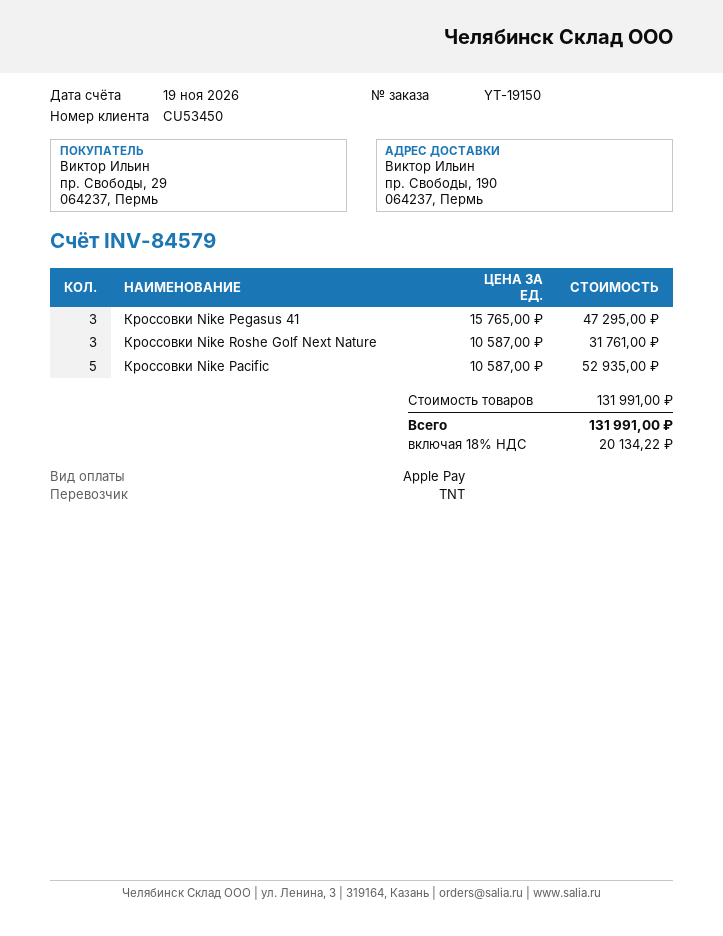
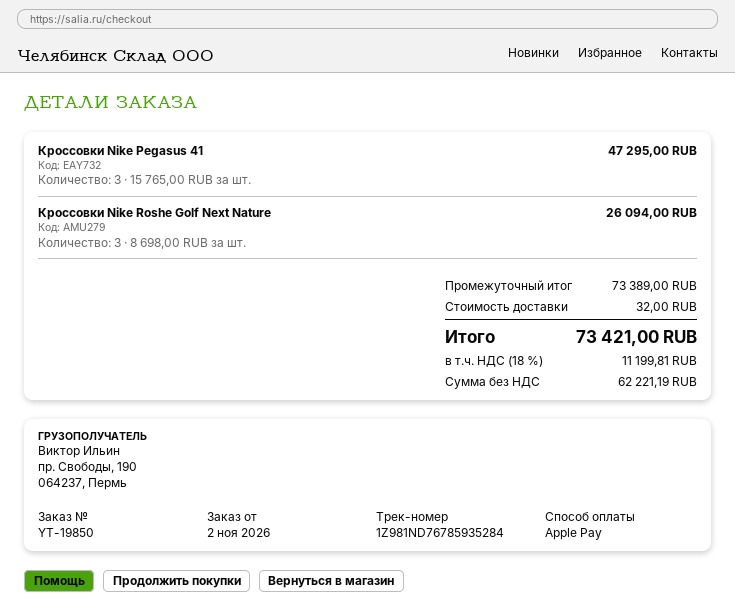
order number: YT-19150 -> YT-19850
Кроссовки Nike Roshe Golf Next Nature: 3 x 10587.00 = 31761.00 -> 3 x 8698.00 = 26094.00
Кроссовки Nike Pacific: 5 x 10587.00 = 52935.00 -> none
subtotal: 131991.00 -> 73389.00
shipping: none -> 32.00
tax: 18% = 20134.22 -> 18% = 11199.81
total: 131991.00 -> 73421.00

